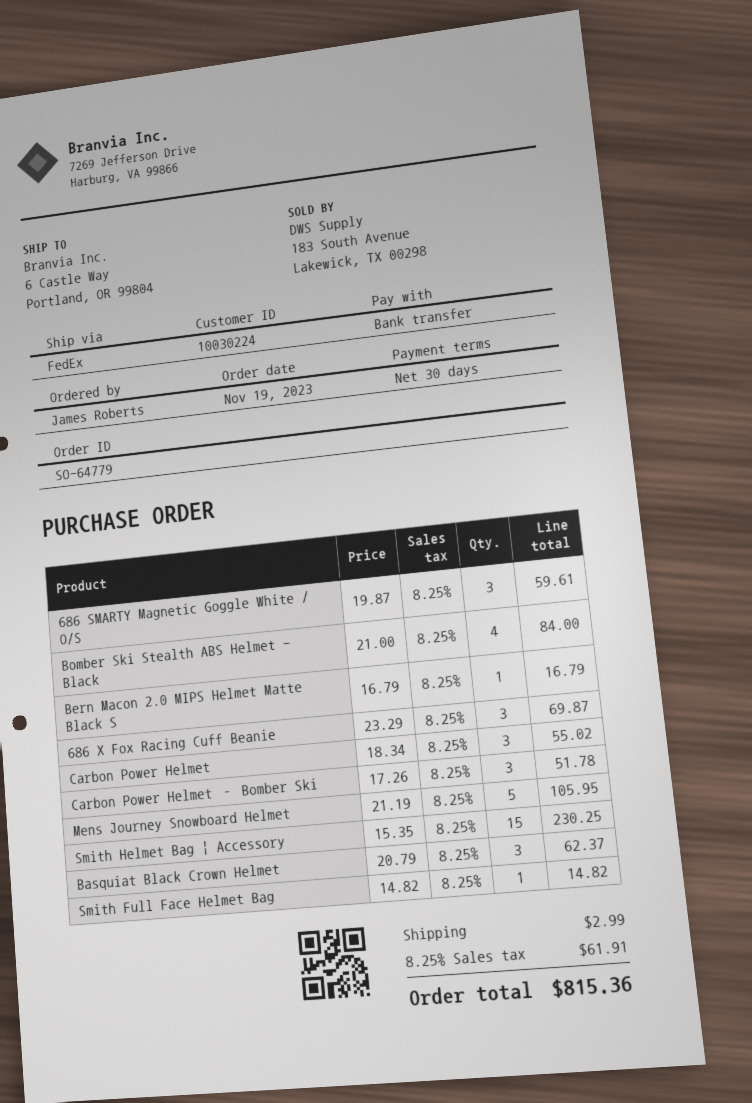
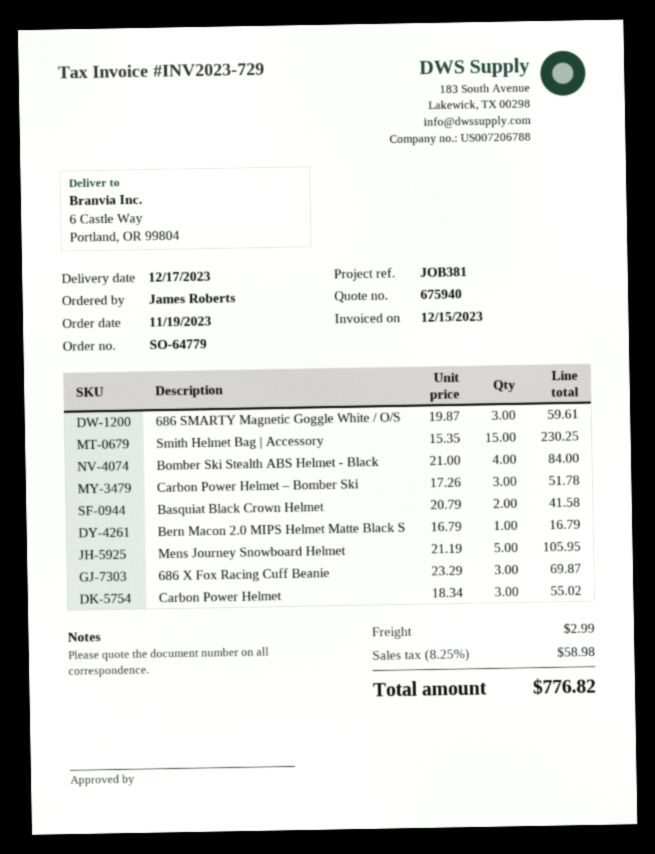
Basquiat Black Crown Helmet: 3 x 20.79 = 62.37 -> 2 x 20.79 = 41.58
Smith Full Face Helmet Bag: 1 x 14.82 = 14.82 -> none
tax: 8.25% = 61.91 -> 8.25% = 58.98
total: 815.36 -> 776.82

